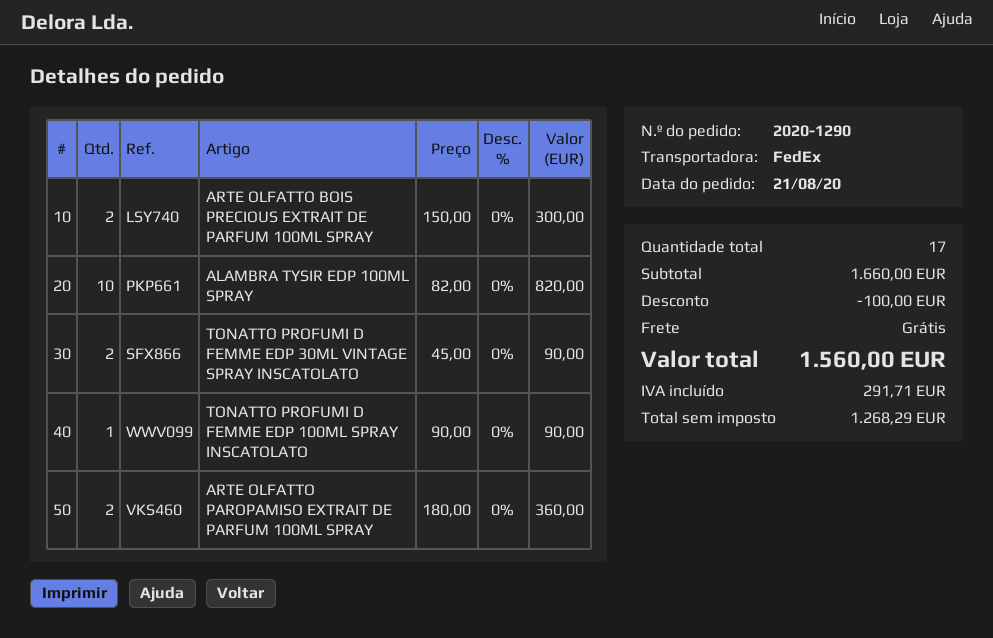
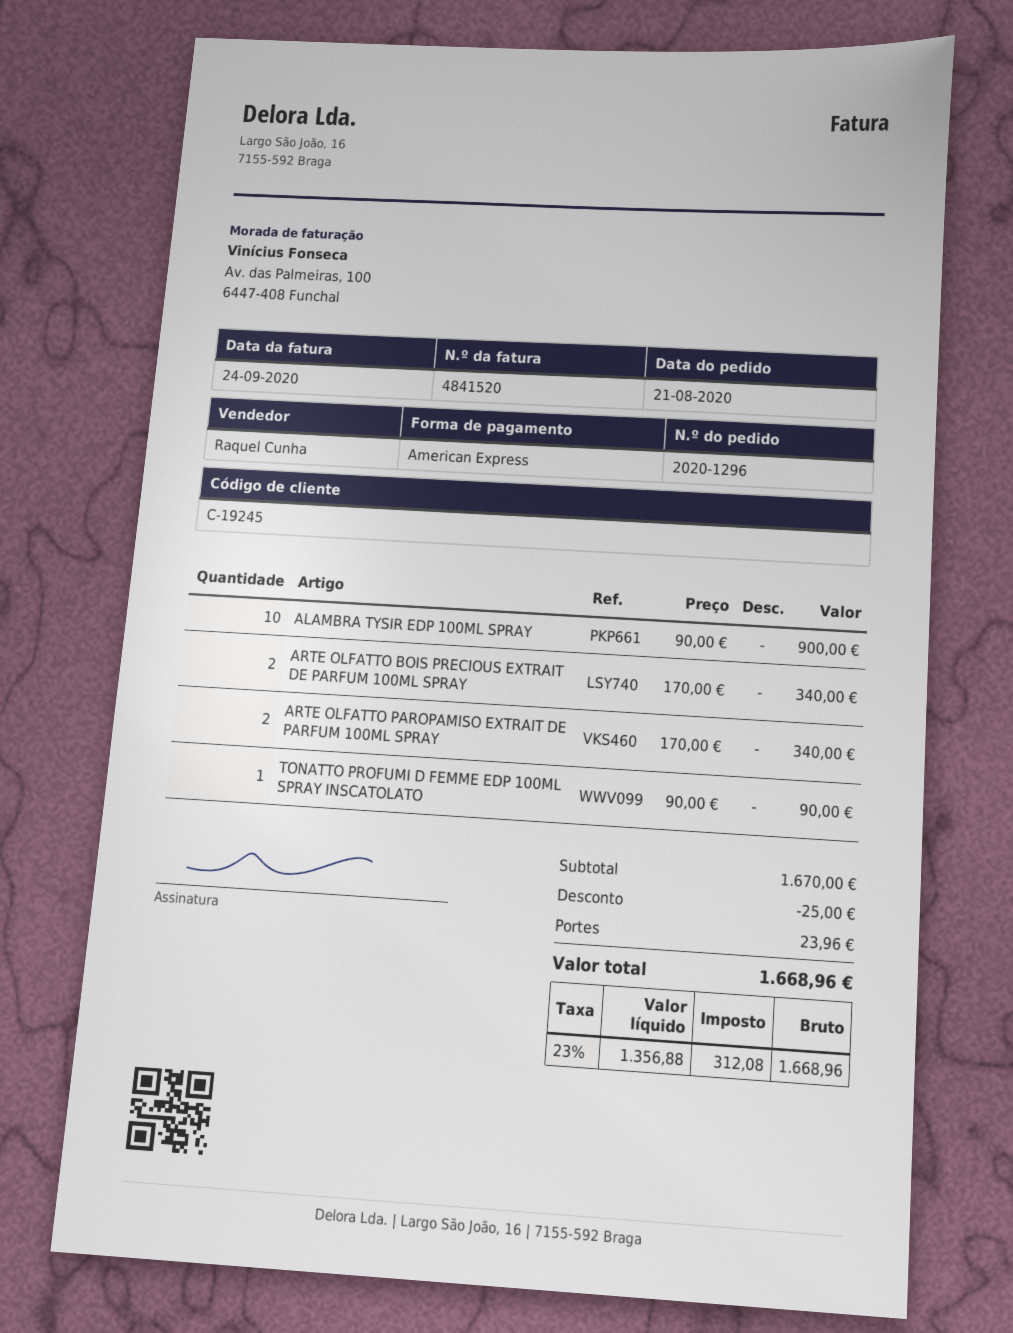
order number: 2020-1290 -> 2020-1296
ARTE OLFATTO BOIS PRECIOUS EXTRAIT DE PARFUM 100ML SPRAY: 2 x 150.00 = 300.00 -> 2 x 170.00 = 340.00
ALAMBRA TYSIR EDP 100ML SPRAY: 10 x 82.00 = 820.00 -> 10 x 90.00 = 900.00
TONATTO PROFUMI D FEMME EDP 30ML VINTAGE SPRAY INSCATOLATO: 2 x 45.00 = 90.00 -> none
ARTE OLFATTO PAROPAMISO EXTRAIT DE PARFUM 100ML SPRAY: 2 x 180.00 = 360.00 -> 2 x 170.00 = 340.00
subtotal: 1660.00 -> 1670.00
discount: 100.00 -> 25.00
shipping: 0.00 -> 23.96
net: 1268.29 -> 1356.88
tax: 291.71 -> 312.08
total: 1560.00 -> 1668.96

